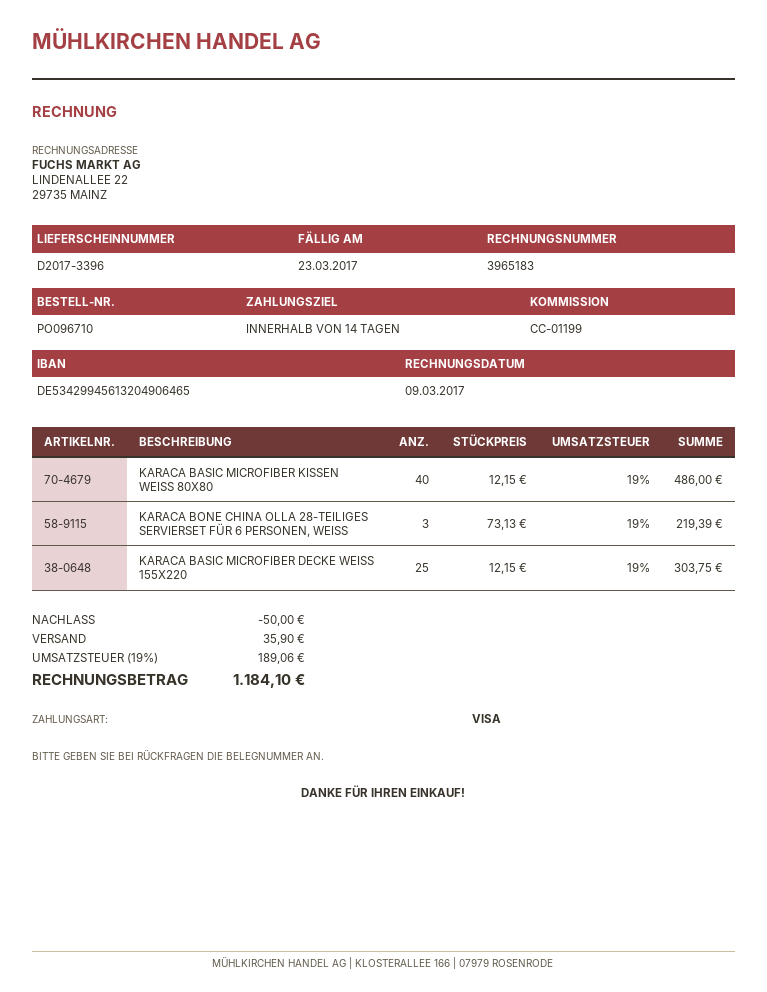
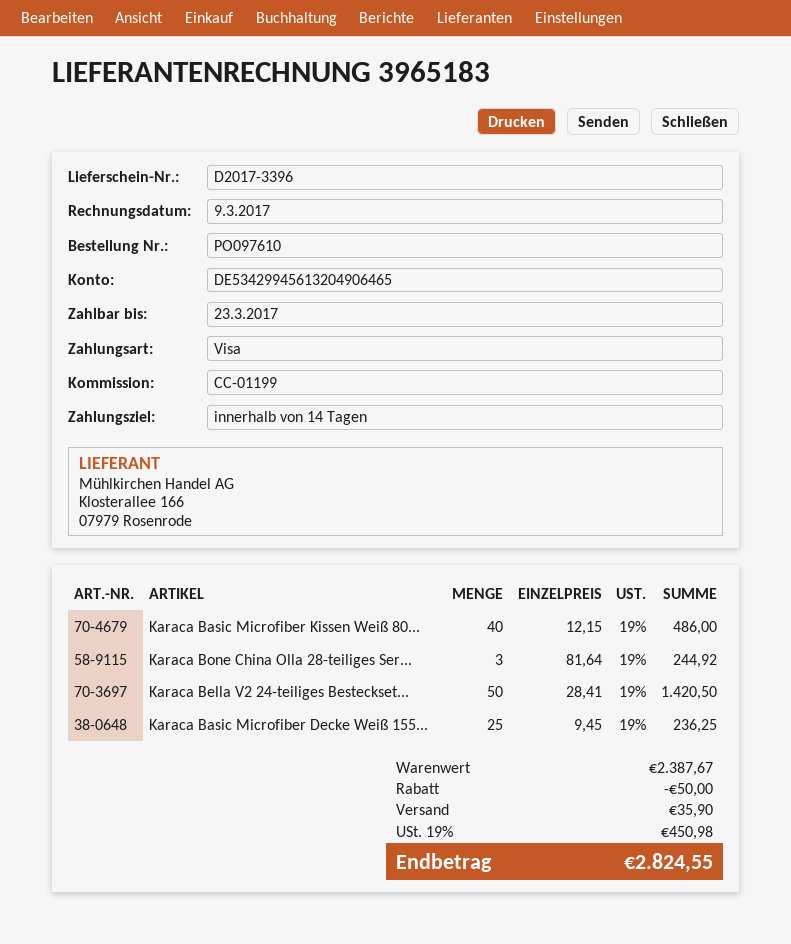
order number: PO096710 -> PO097610
KARACA BONE CHINA OLLA 28-TEILIGES SERVIERSET FÜR 6 PERSONEN, WEISS: 3 x 73.13 = 219.39 -> 3 x 81.64 = 244.92
KARACA BASIC MICROFIBER DECKE WEISS 155X220: 25 x 12.15 = 303.75 -> 25 x 9.45 = 236.25
Karaca Bella V2 24-teiliges Besteckset...: none -> 50 x 28.41 = 1420.50
tax: 19% = 189.06 -> 19% = 450.98
total: 1184.10 -> 2824.55

